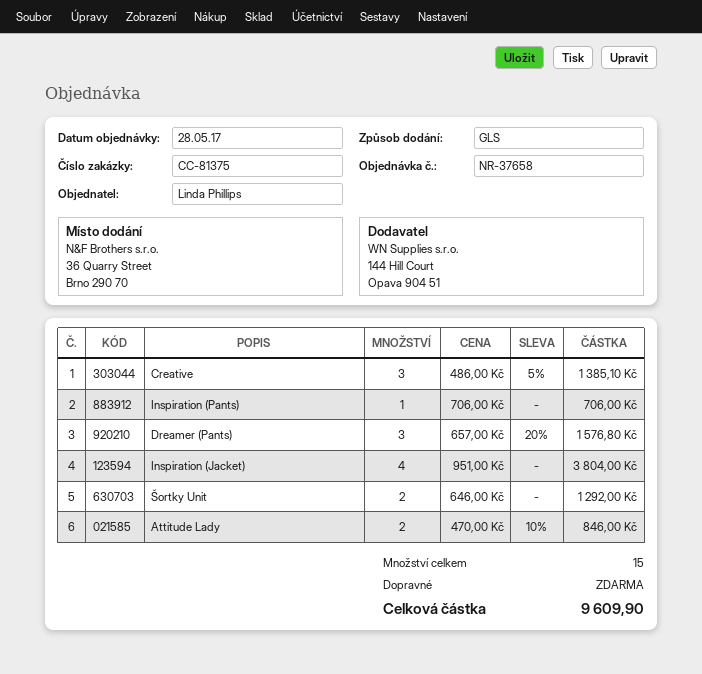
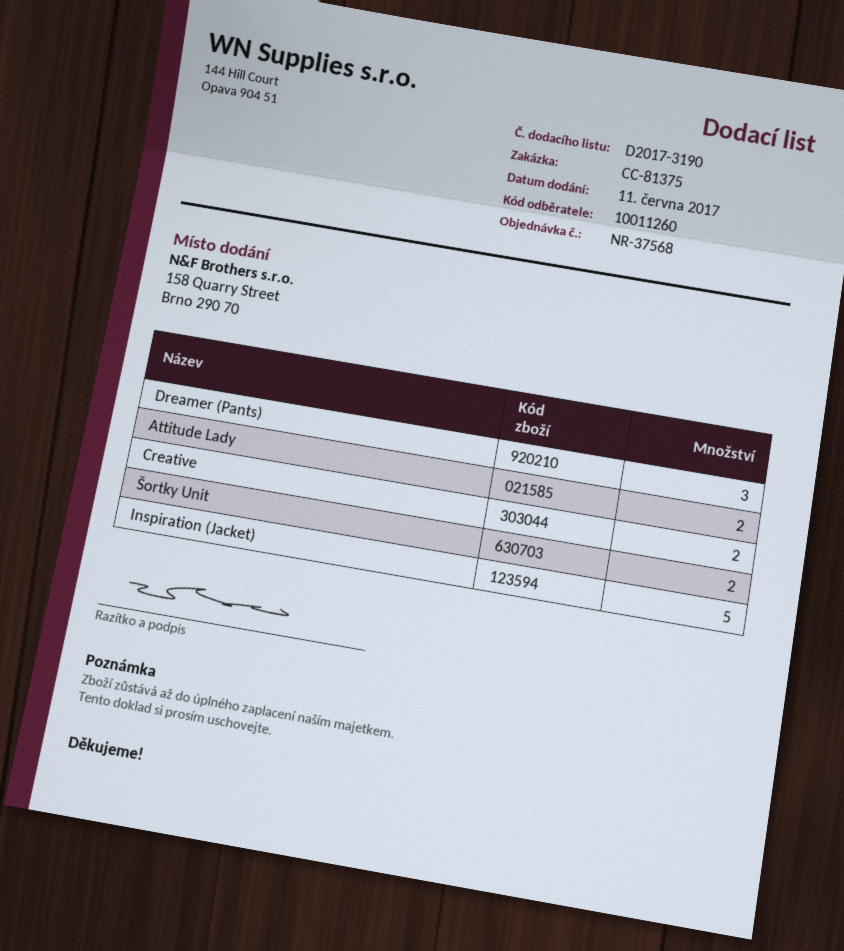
order number: NR-37658 -> NR-37568
ship to: 36 Quarry Street, Brno 290 70 -> 158 Quarry Street, Brno 290 70
Creative: 3 -> 2
Inspiration (Pants): 1 -> none
Inspiration (Jacket): 4 -> 5

